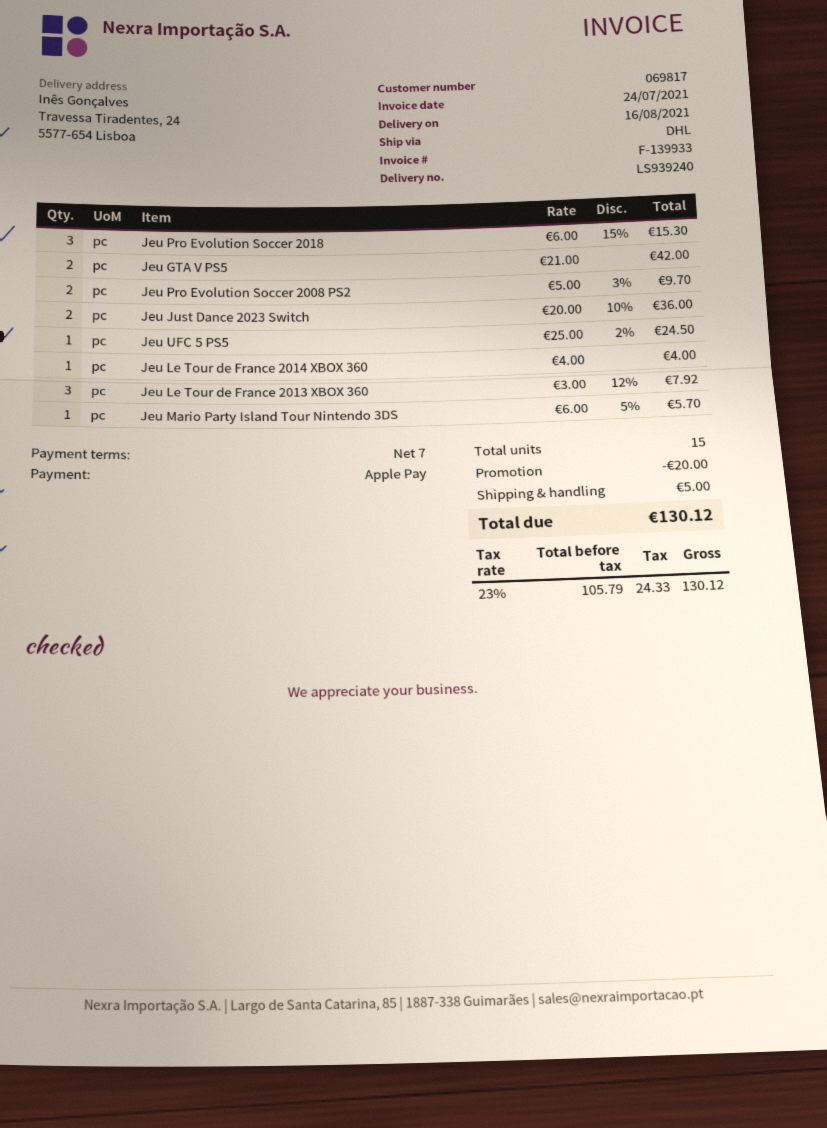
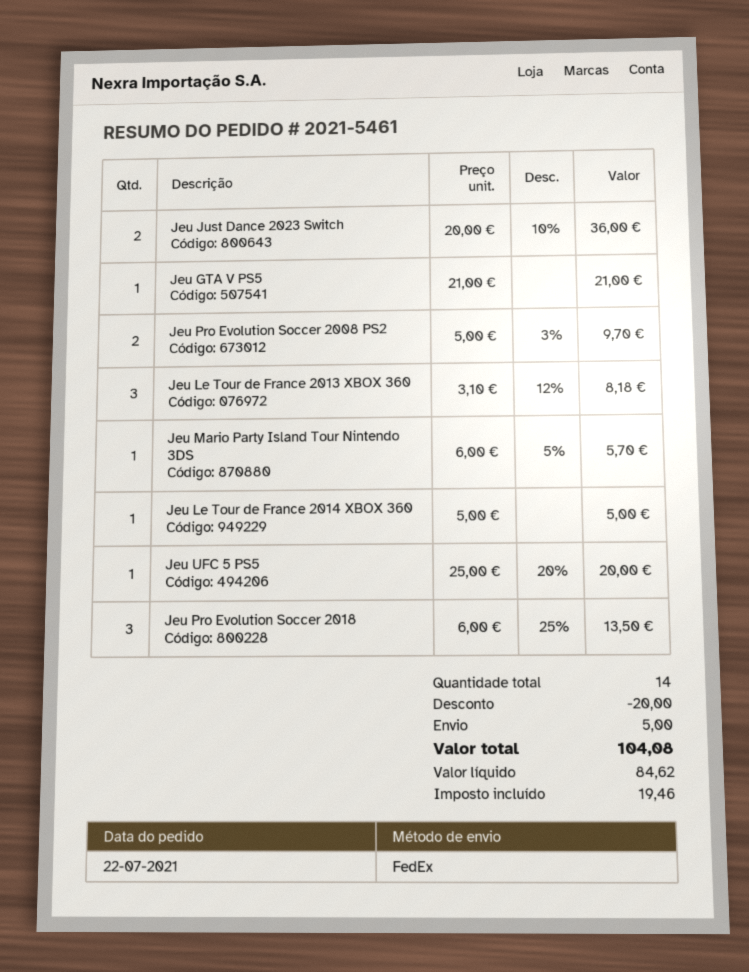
shipping method: DHL -> FedEx
Jeu Pro Evolution Soccer 2018: 3 x 6.00 - 15% = 15.30 -> 3 x 6.00 - 25% = 13.50
Jeu GTA V PS5: 2 x 21.00 = 42.00 -> 1 x 21.00 = 21.00
Jeu UFC 5 PS5: 1 x 25.00 - 2% = 24.50 -> 1 x 25.00 - 20% = 20.00
Jeu Le Tour de France 2014 XBOX 360: 1 x 4.00 = 4.00 -> 1 x 5.00 = 5.00
Jeu Le Tour de France 2013 XBOX 360: 3 x 3.00 - 12% = 7.92 -> 3 x 3.10 - 12% = 8.18
total quantity: 15 -> 14
net: 105.79 -> 84.62
tax: 24.33 -> 19.46
total: 130.12 -> 104.08

